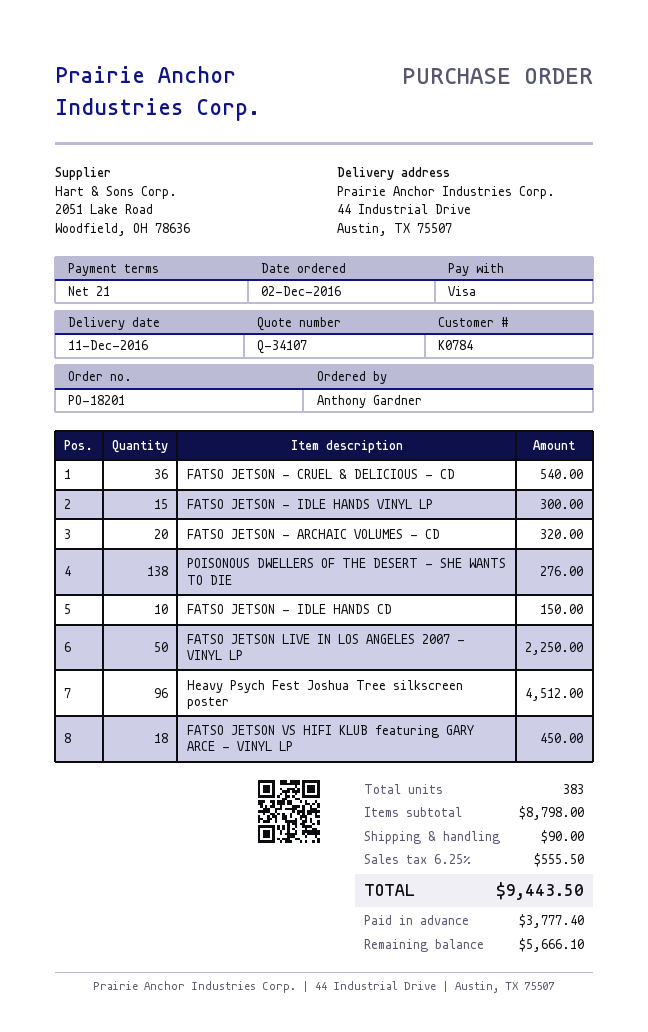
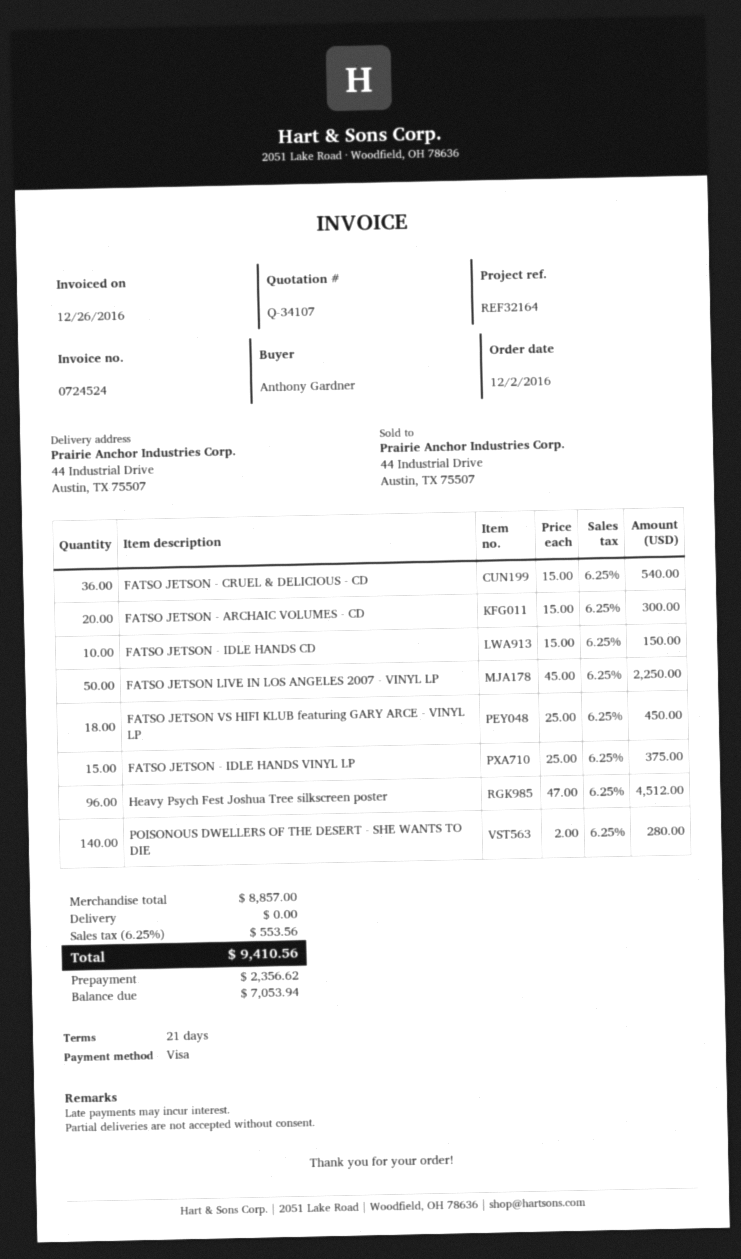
FATSO JETSON - IDLE HANDS VINYL LP: 15 for 300.00 -> 15 for 375.00
FATSO JETSON - ARCHAIC VOLUMES - CD: 20 for 320.00 -> 20 for 300.00
POISONOUS DWELLERS OF THE DESERT - SHE WANTS TO DIE: 138 for 276.00 -> 140 for 280.00
subtotal: 8798.00 -> 8857.00
shipping: 90.00 -> 0.00
tax: 6.25% = 555.50 -> 6.25% = 553.56
total: 9443.50 -> 9410.56
deposit: 3777.40 -> 2356.62
balance: 5666.10 -> 7053.94

